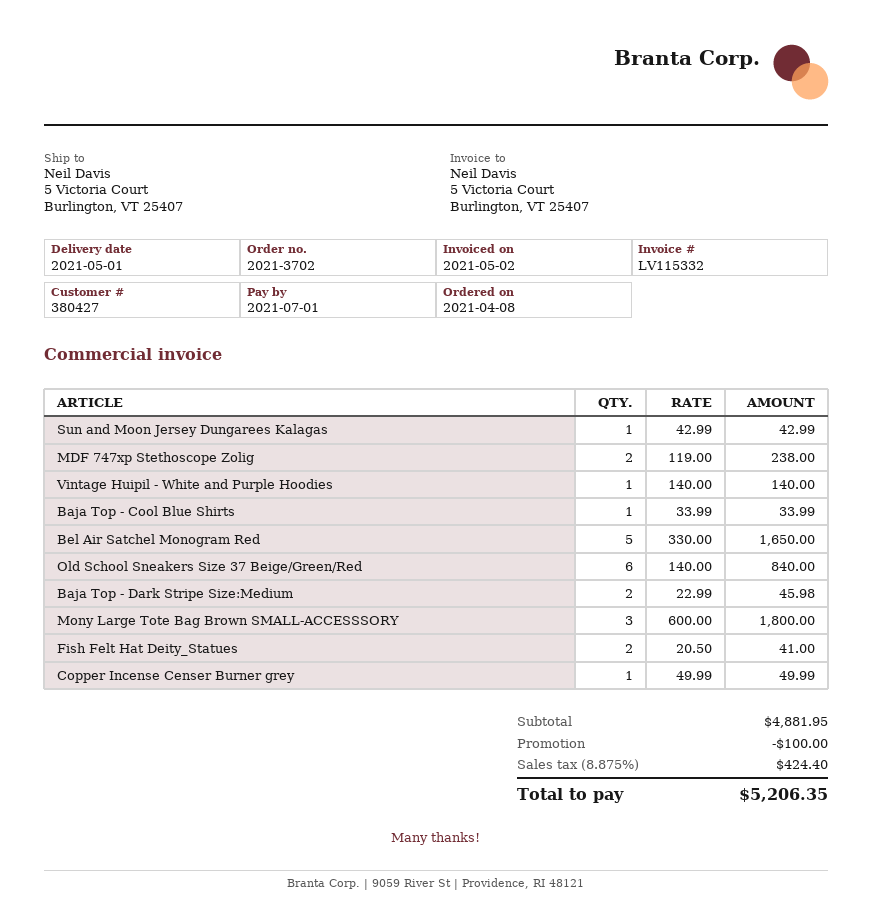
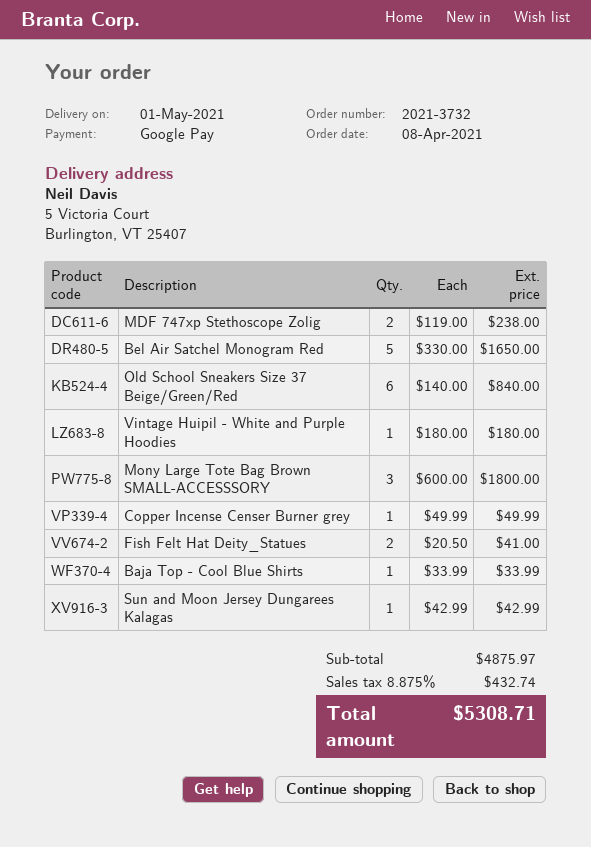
order number: 2021-3702 -> 2021-3732
Vintage Huipil - White and Purple Hoodies: 1 x 140.00 = 140.00 -> 1 x 180.00 = 180.00
Baja Top - Dark Stripe Size:Medium: 2 x 22.99 = 45.98 -> none
subtotal: 4881.95 -> 4875.97
discount: 100.00 -> none
tax: 8.875% = 424.40 -> 8.875% = 432.74
total: 5206.35 -> 5308.71

